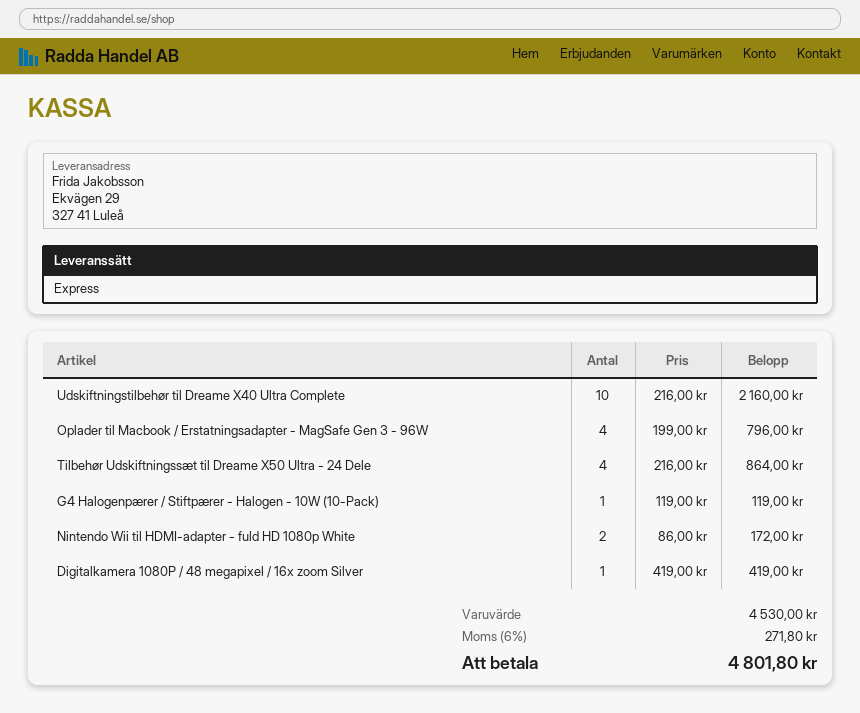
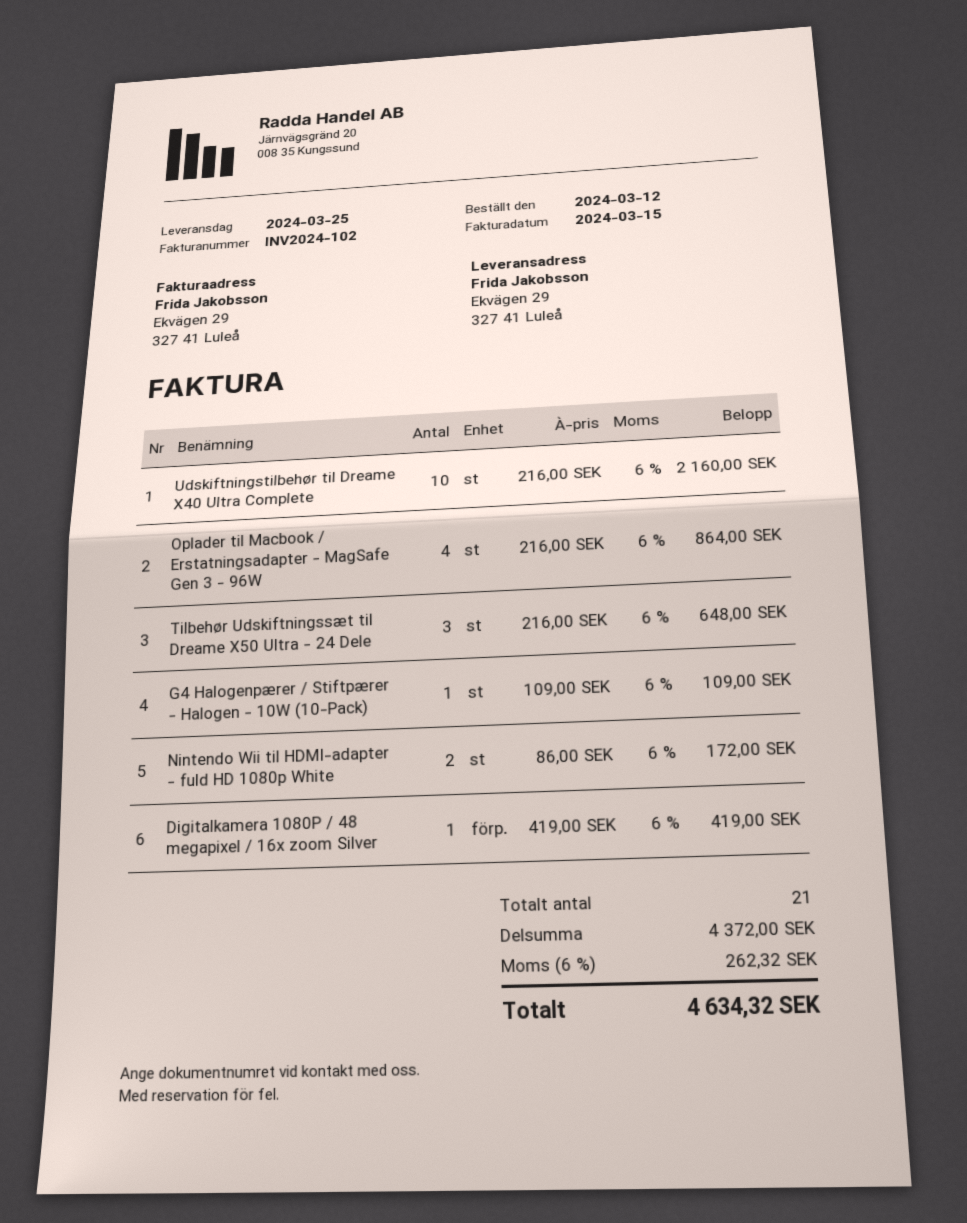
Oplader til Macbook / Erstatningsadapter - MagSafe Gen 3 - 96W: 4 x 199.00 = 796.00 -> 4 x 216.00 = 864.00
Tilbehør Udskiftningssæt til Dreame X50 Ultra - 24 Dele: 4 x 216.00 = 864.00 -> 3 x 216.00 = 648.00
G4 Halogenpærer / Stiftpærer - Halogen - 10W (10-Pack): 1 x 119.00 = 119.00 -> 1 x 109.00 = 109.00
subtotal: 4530.00 -> 4372.00
tax: 6% = 271.80 -> 6% = 262.32
total: 4801.80 -> 4634.32

